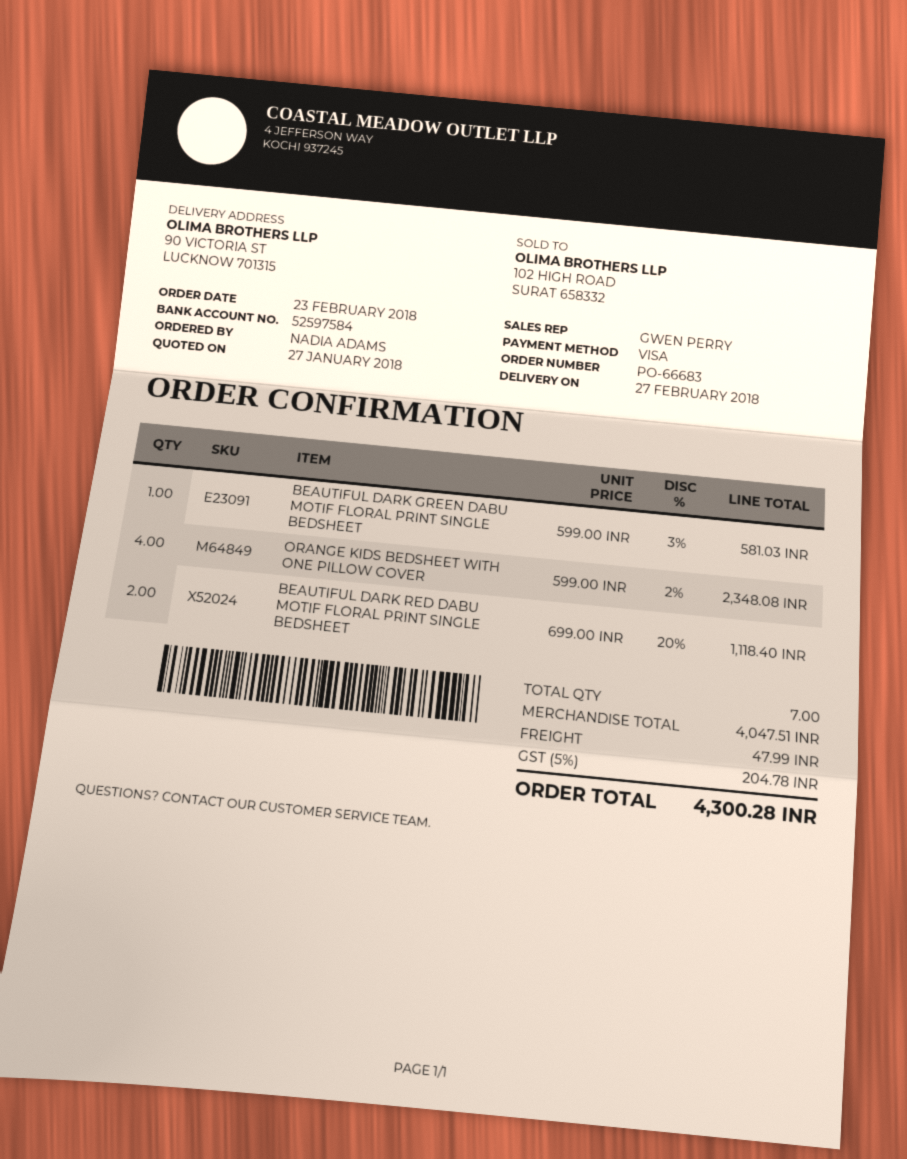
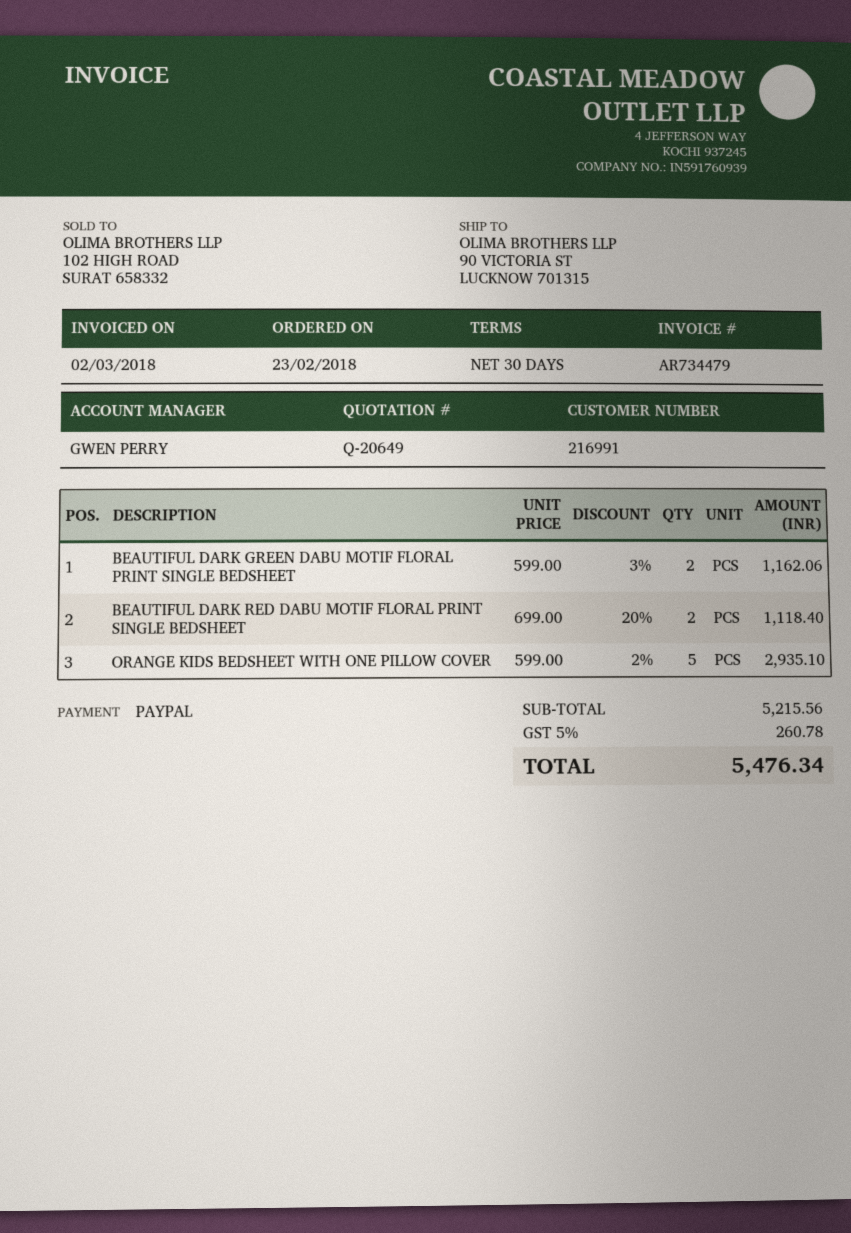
payment method: Visa -> PayPal
BEAUTIFUL DARK GREEN DABU MOTIF FLORAL PRINT SINGLE BEDSHEET: 1 x 599.00 - 3% = 581.03 -> 2 x 599.00 - 3% = 1162.06
ORANGE KIDS BEDSHEET WITH ONE PILLOW COVER: 4 x 599.00 - 2% = 2348.08 -> 5 x 599.00 - 2% = 2935.10
subtotal: 4047.51 -> 5215.56
shipping: 47.99 -> none
tax: 5% = 204.78 -> 5% = 260.78
total: 4300.28 -> 5476.34

